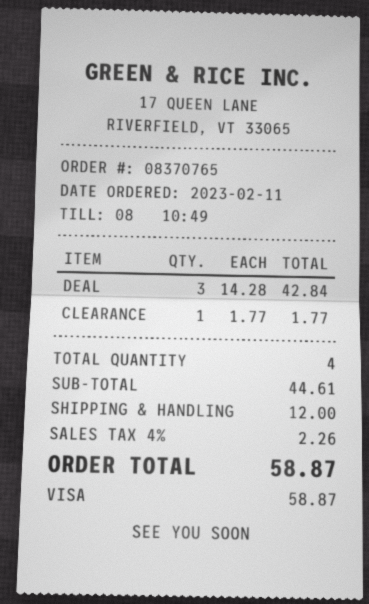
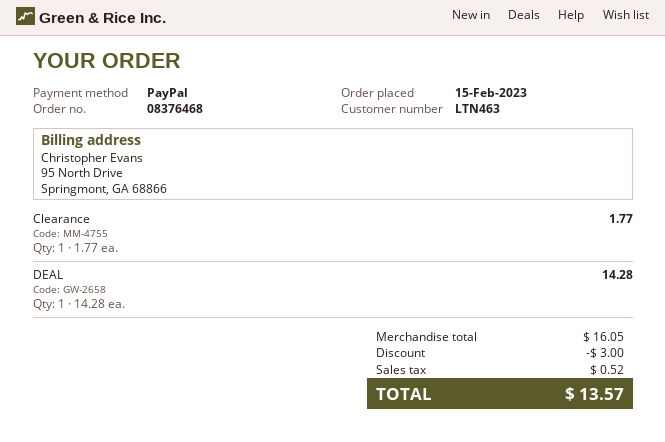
order number: 08370765 -> 08376468
order date: 2023-02-11 -> 2023-02-15
payment method: Visa -> PayPal
DEAL: 3 x 14.28 = 42.84 -> 1 x 14.28 = 14.28
subtotal: 44.61 -> 16.05
discount: none -> 3.00
shipping: 12.00 -> none
tax: 2.26 -> 0.52
total: 58.87 -> 13.57

